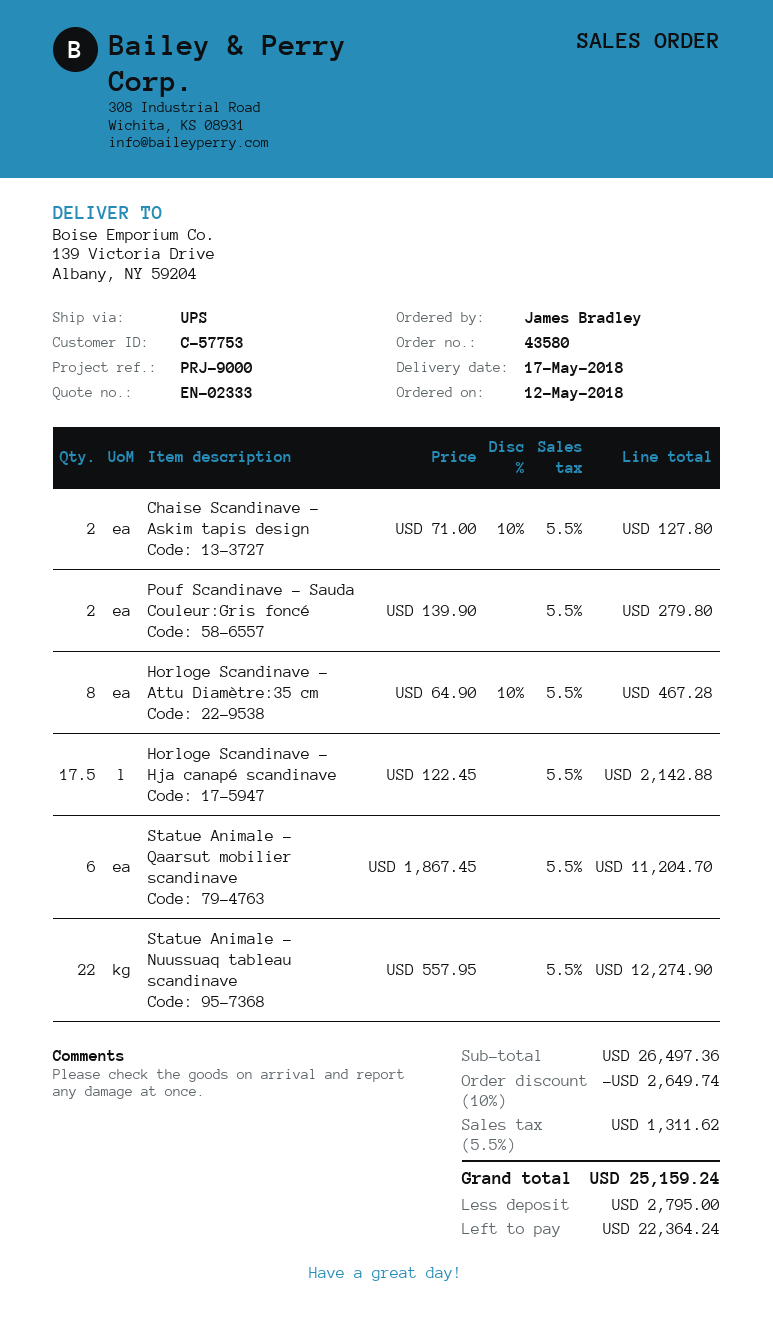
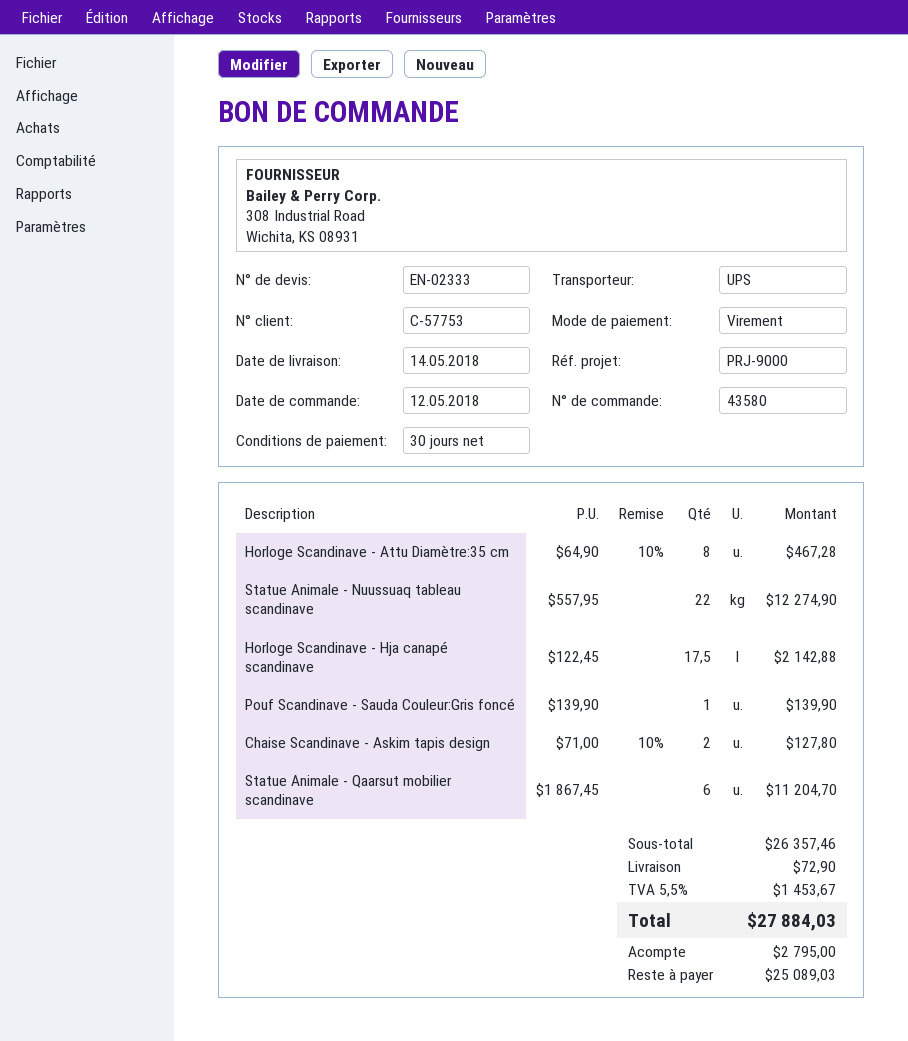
delivery date: 2018-05-17 -> 2018-05-14
Pouf Scandinave - Sauda Couleur:Gris foncé: 2 x 139.90 = 279.80 -> 1 x 139.90 = 139.90
subtotal: 26497.36 -> 26357.46
discount: 10% = 2649.74 -> none
shipping: none -> 72.90
tax: 5.5% = 1311.62 -> 5.5% = 1453.67
total: 25159.24 -> 27884.03
balance: 22364.24 -> 25089.03

